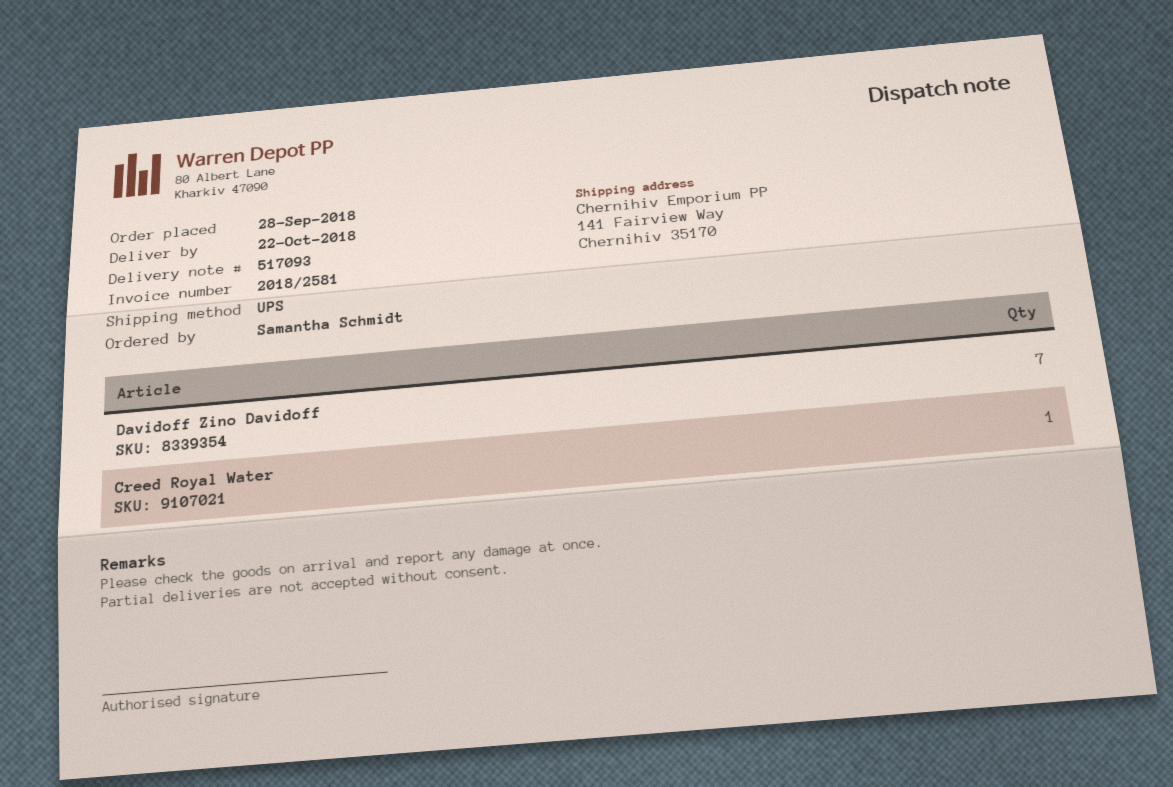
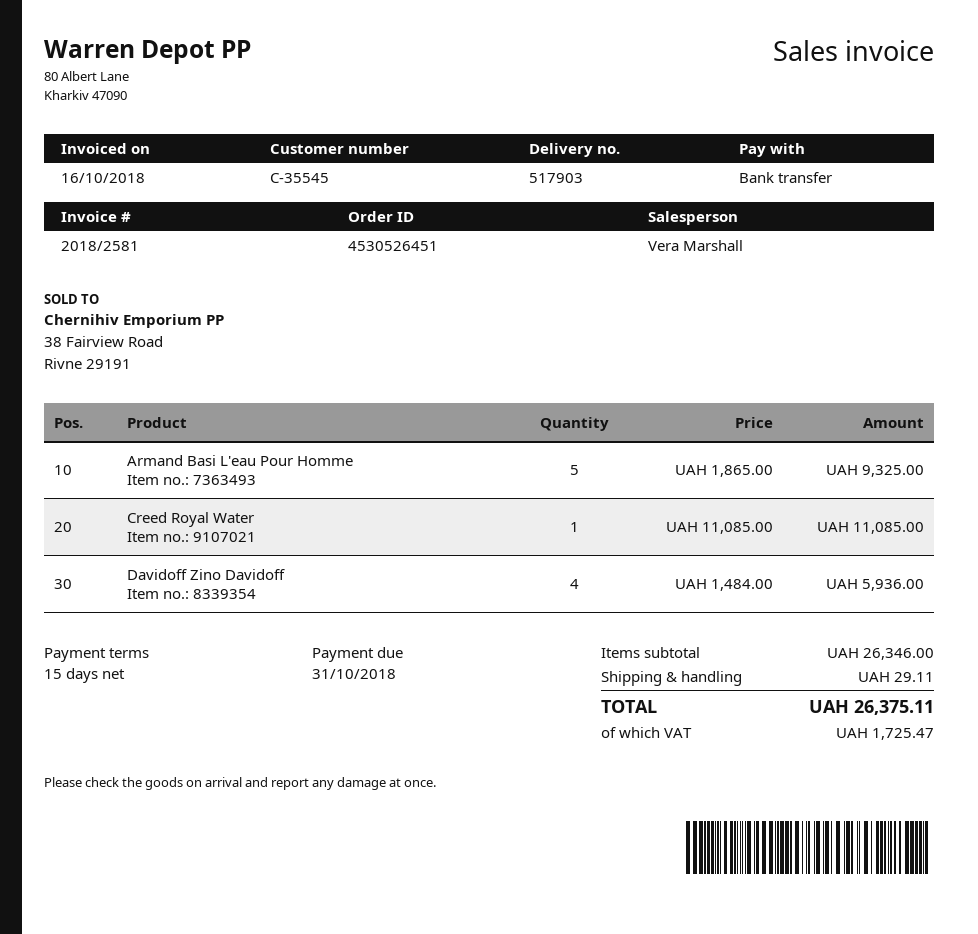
delivery note number: 517093 -> 517903
Davidoff Zino Davidoff: 7 -> 4
Armand Basi L'eau Pour Homme: none -> 5

